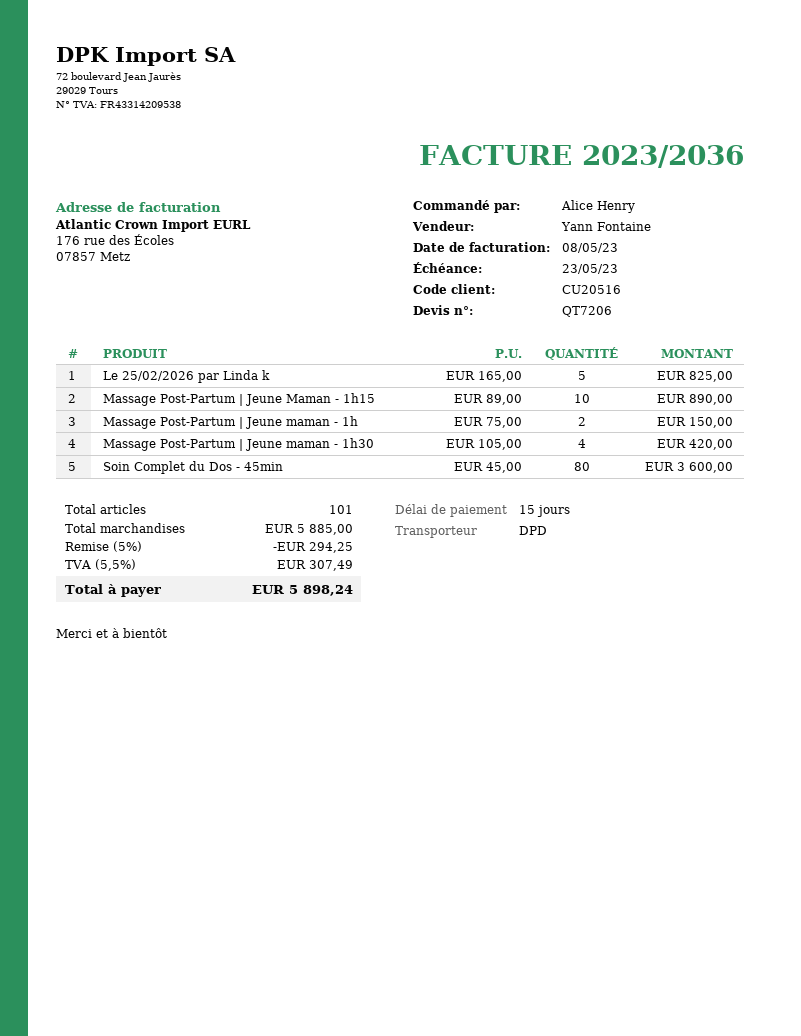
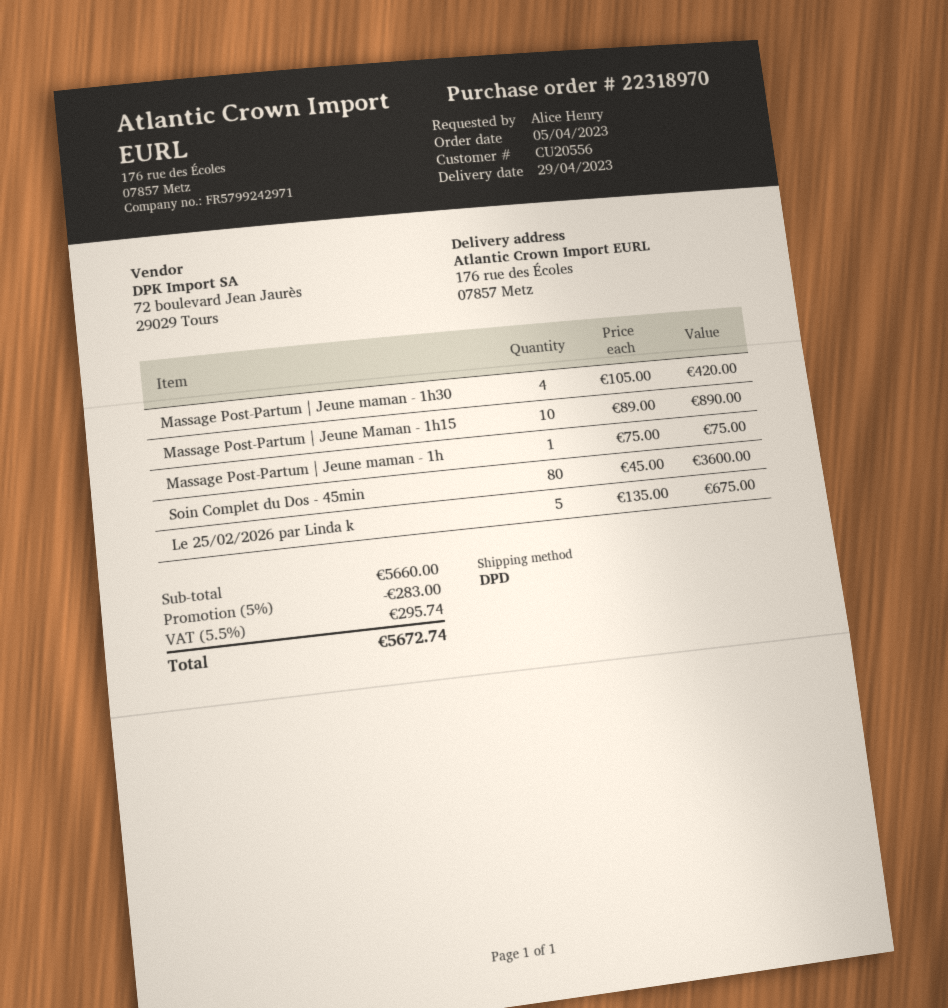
customer number: CU20516 -> CU20556
Le 25/02/2026 par Linda k: 5 x 165.00 = 825.00 -> 5 x 135.00 = 675.00
Massage Post-Partum | Jeune maman - 1h: 2 x 75.00 = 150.00 -> 1 x 75.00 = 75.00
subtotal: 5885.00 -> 5660.00
discount: 5% = 294.25 -> 5% = 283.00
tax: 5.5% = 307.49 -> 5.5% = 295.74
total: 5898.24 -> 5672.74

